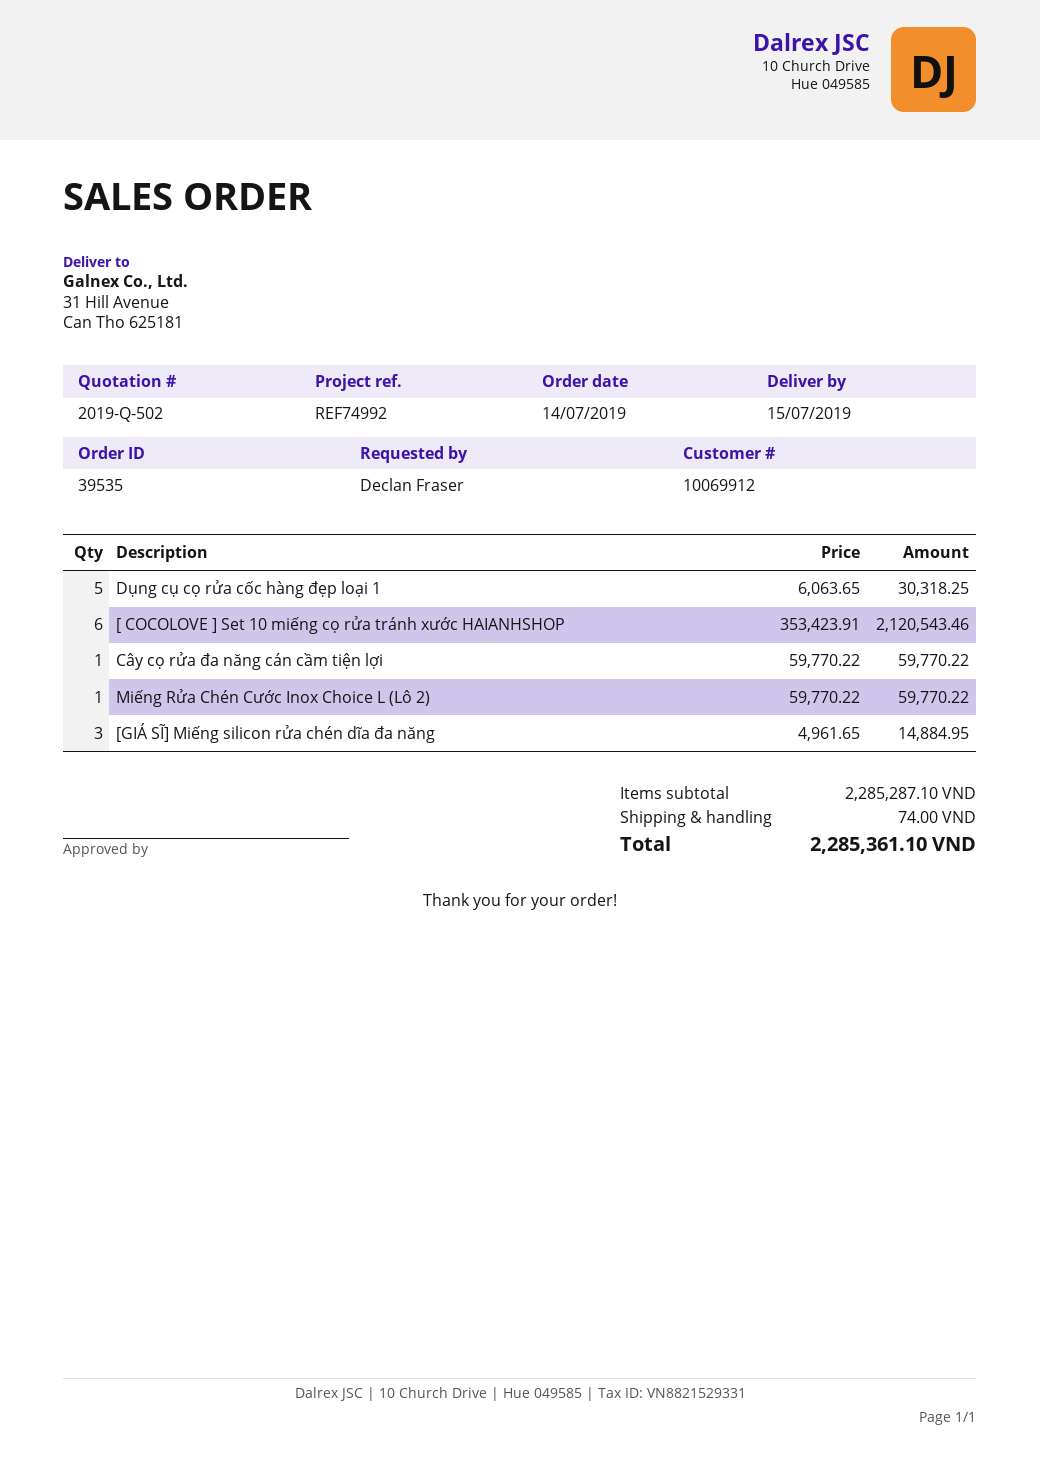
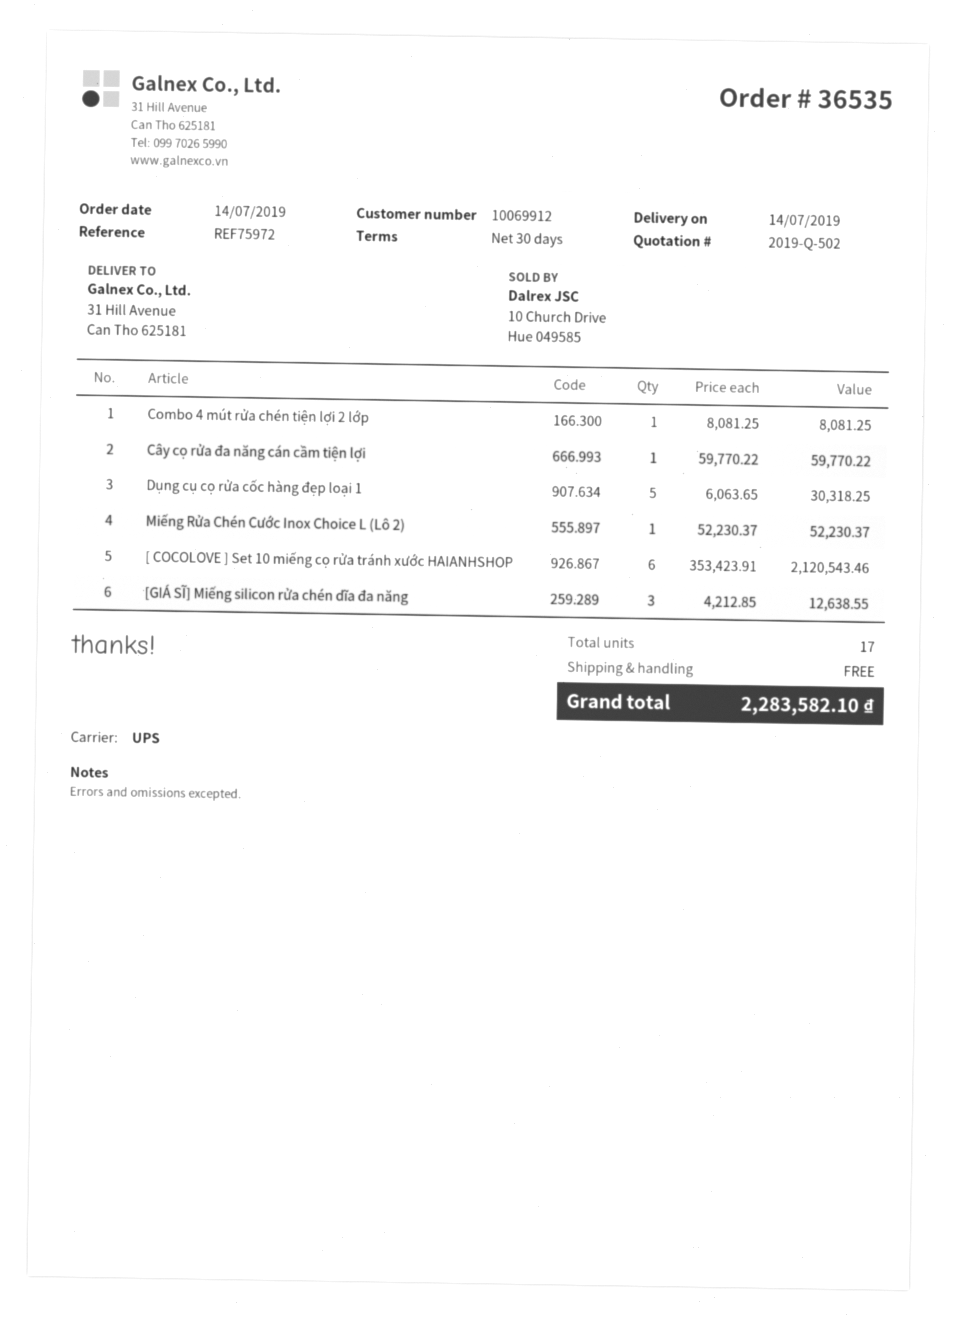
order number: 39535 -> 36535
delivery date: 2019-07-15 -> 2019-07-14
reference: REF74992 -> REF75972
Miếng Rửa Chén Cước Inox Choice L (Lô 2): 1 x 59770.22 = 59770.22 -> 1 x 52230.37 = 52230.37
[GIÁ SĨ] Miếng silicon rửa chén dĩa đa năng: 3 x 4961.65 = 14884.95 -> 3 x 4212.85 = 12638.55
Combo 4 mút rửa chén tiện lợi 2 lớp: none -> 1 x 8081.25 = 8081.25
shipping: 74.00 -> 0.00
total: 2285361.10 -> 2283582.10

